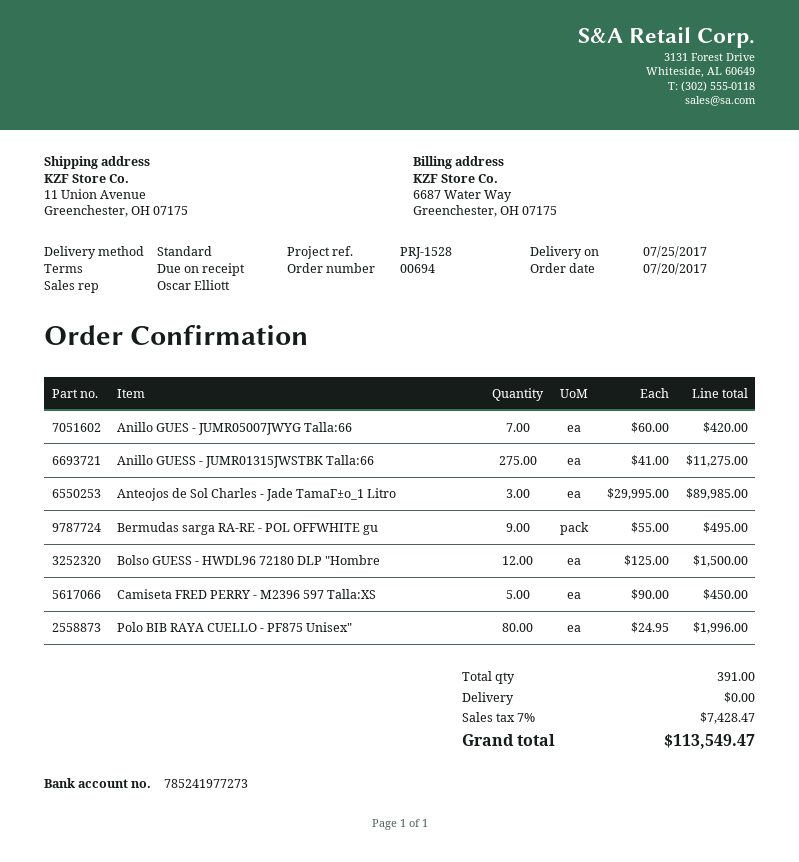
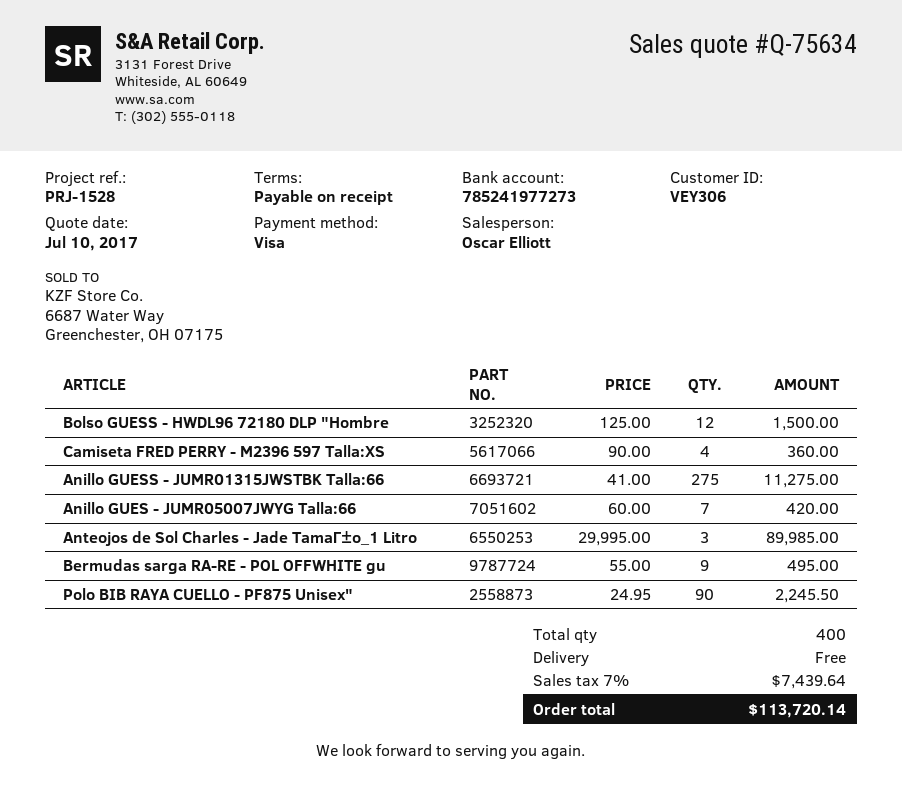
Camiseta FRED PERRY - M2396 597 Talla:XS: 5 x 90.00 = 450.00 -> 4 x 90.00 = 360.00
Polo BIB RAYA CUELLO - PF875 Unisex": 80 x 24.95 = 1996.00 -> 90 x 24.95 = 2245.50
total quantity: 391 -> 400
tax: 7% = 7428.47 -> 7% = 7439.64
total: 113549.47 -> 113720.14

